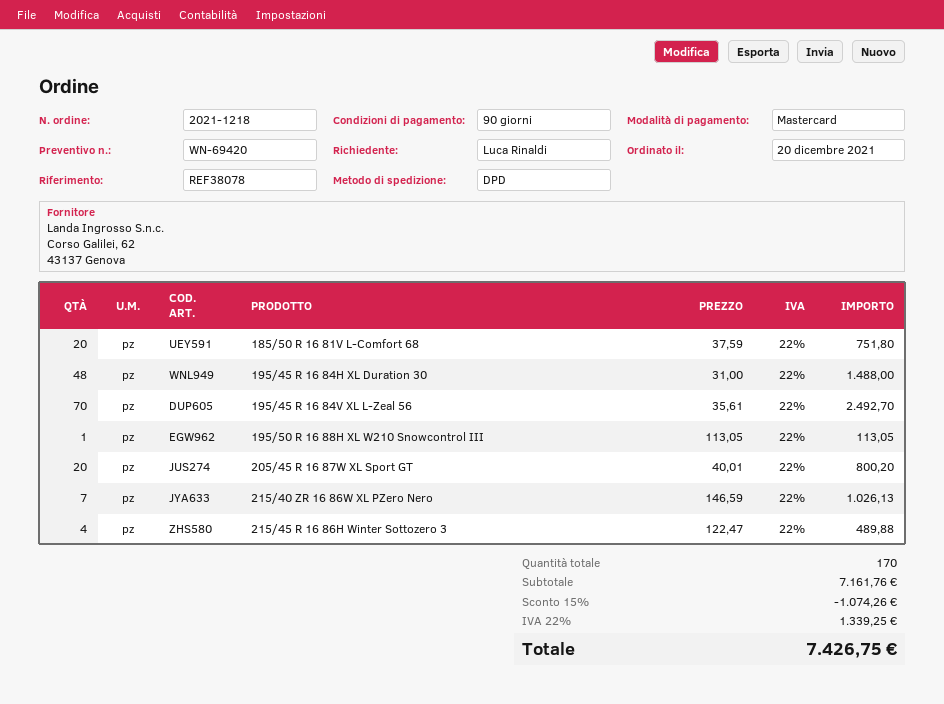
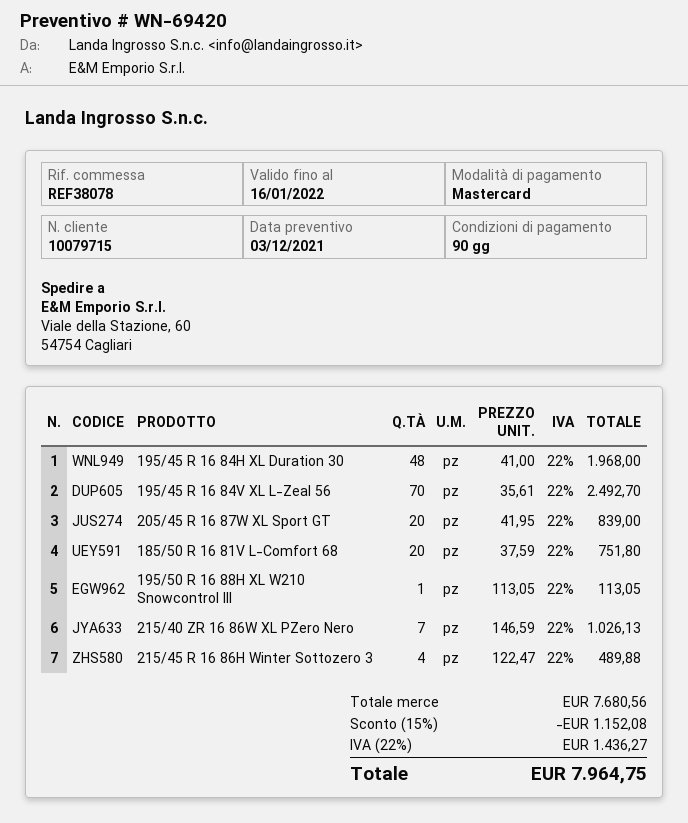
195/45 R 16 84H XL Duration 30: 48 x 31.00 = 1488.00 -> 48 x 41.00 = 1968.00
205/45 R 16 87W XL Sport GT: 20 x 40.01 = 800.20 -> 20 x 41.95 = 839.00
subtotal: 7161.76 -> 7680.56
discount: 15% = 1074.26 -> 15% = 1152.08
tax: 22% = 1339.25 -> 22% = 1436.27
total: 7426.75 -> 7964.75

